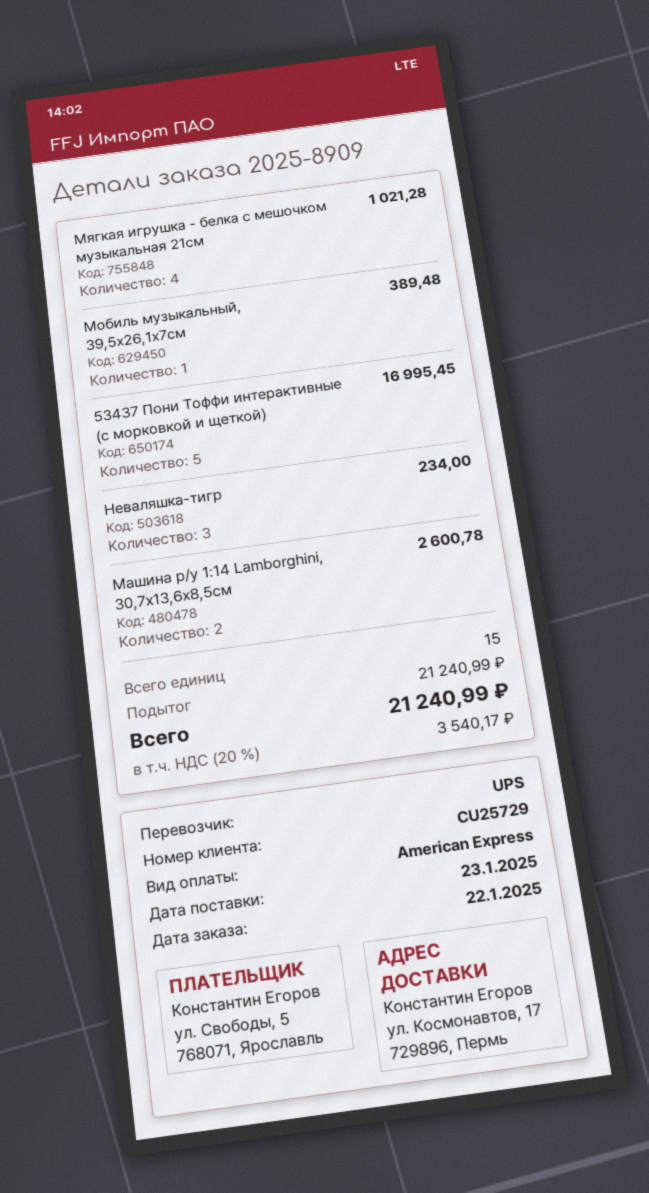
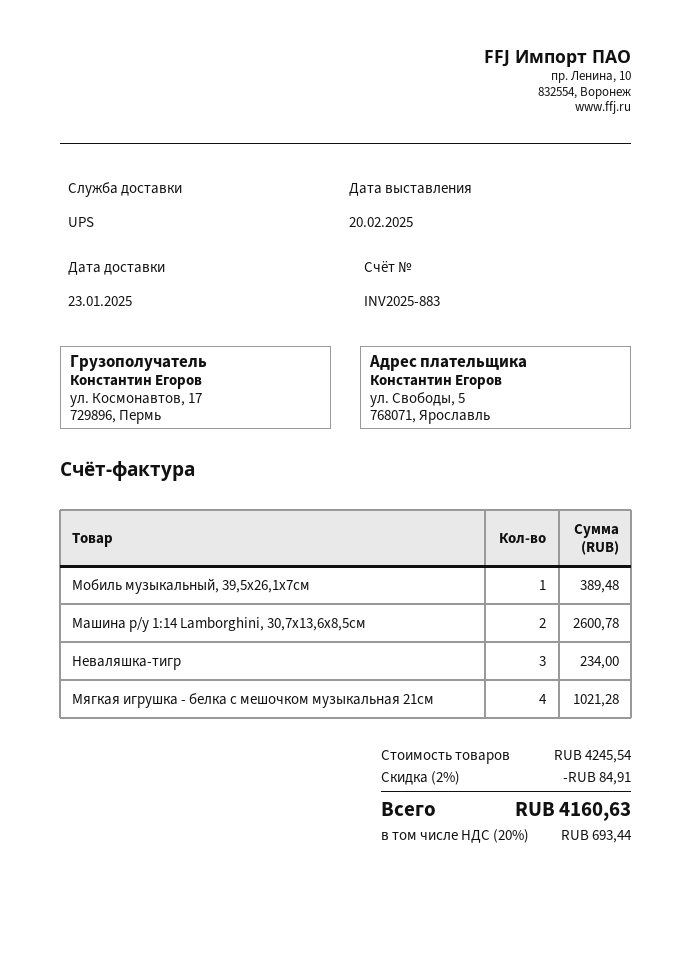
53437 Пони Тоффи интерактивные (с морковкой и щеткой): 5 for 16995.45 -> none
subtotal: 21240.99 -> 4245.54
discount: none -> 2% = 84.91
tax: 20% = 3540.17 -> 20% = 693.44
total: 21240.99 -> 4160.63

